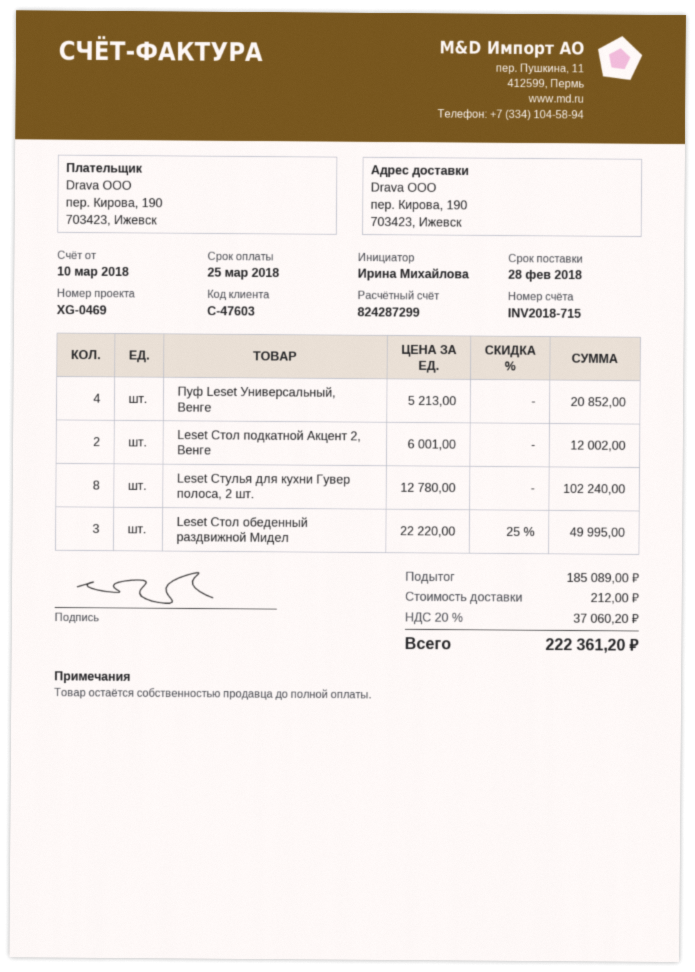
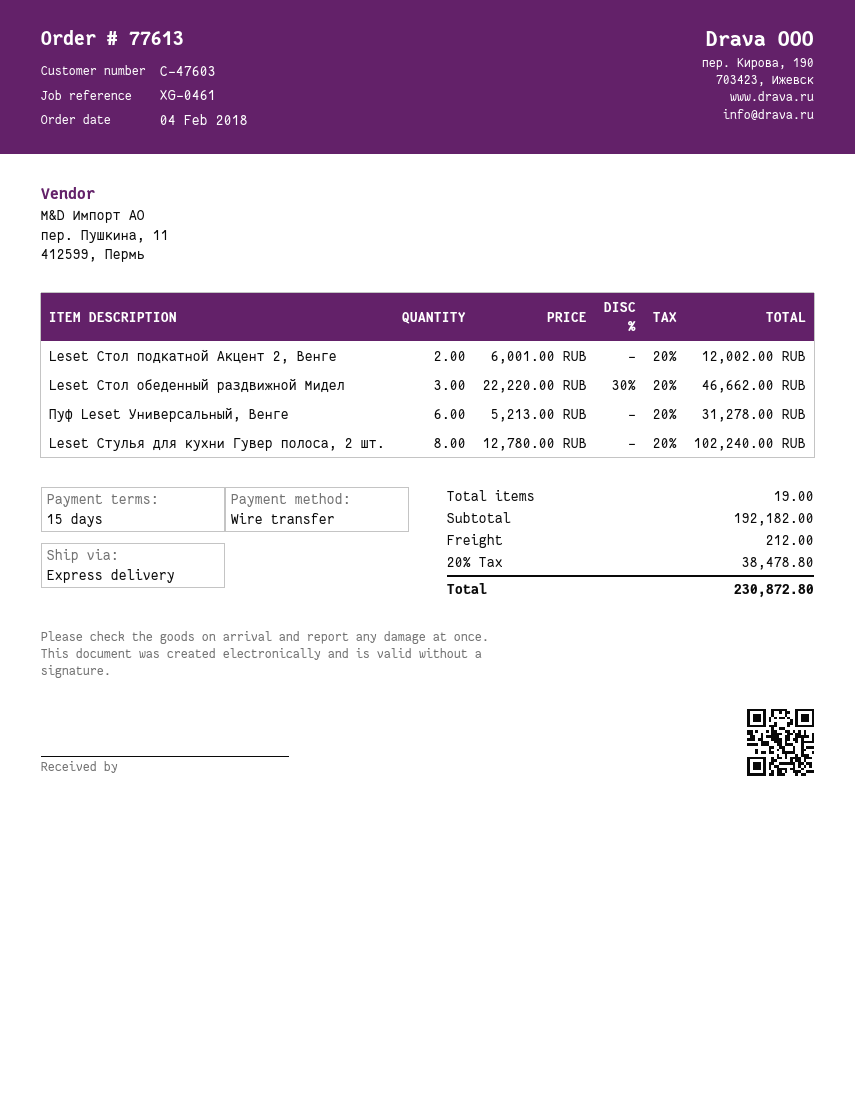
reference: XG-0469 -> XG-0461
Пуф Leset Универсальный, Венге: 4 x 5213.00 = 20852.00 -> 6 x 5213.00 = 31278.00
Leset Стол обеденный раздвижной Мидел: 3 x 22220.00 - 25% = 49995.00 -> 3 x 22220.00 - 30% = 46662.00
subtotal: 185089.00 -> 192182.00
tax: 20% = 37060.20 -> 20% = 38478.80
total: 222361.20 -> 230872.80

